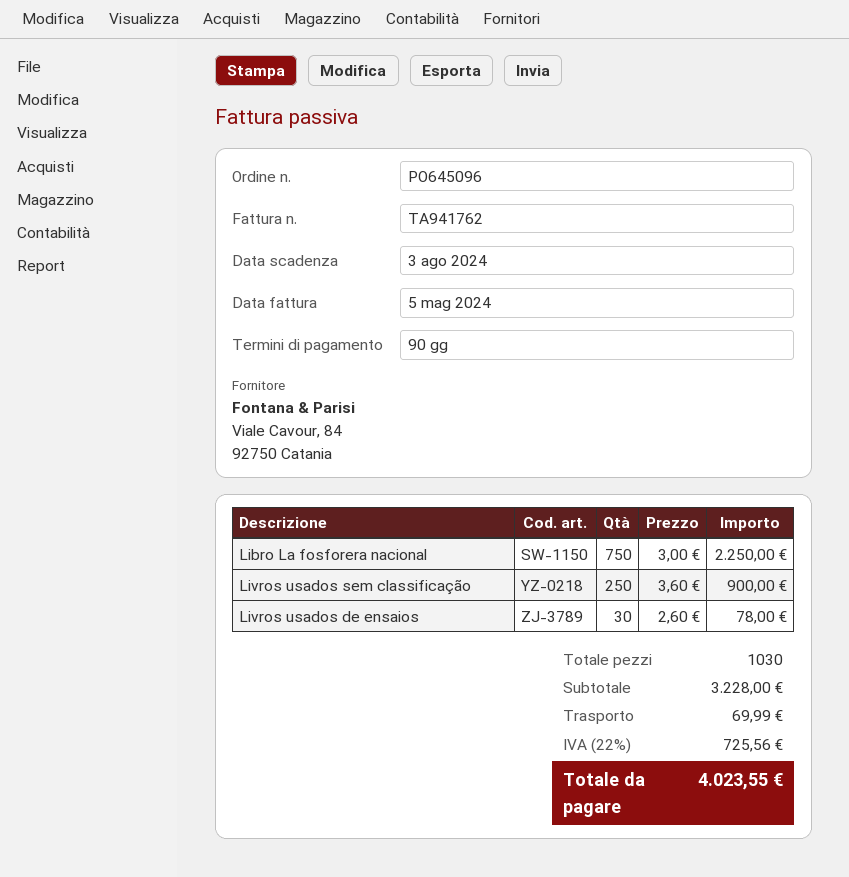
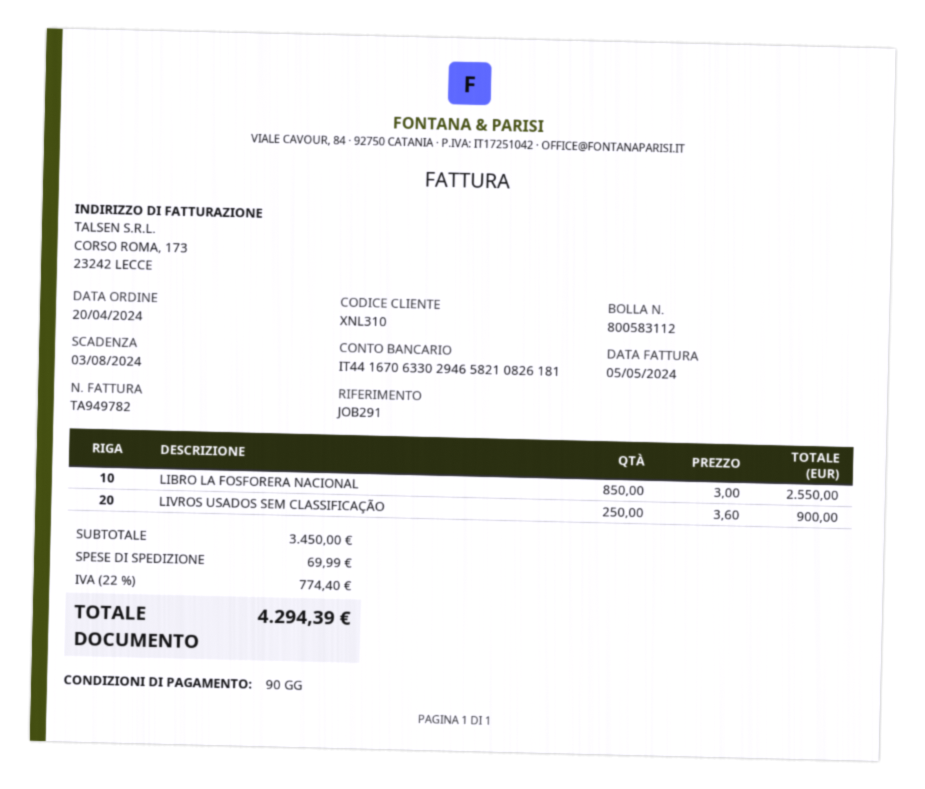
invoice number: TA941762 -> TA949782
Libro La fosforera nacional: 750 x 3.00 = 2250.00 -> 850 x 3.00 = 2550.00
Livros usados de ensaios: 30 x 2.60 = 78.00 -> none
subtotal: 3228.00 -> 3450.00
tax: 22% = 725.56 -> 22% = 774.40
total: 4023.55 -> 4294.39

